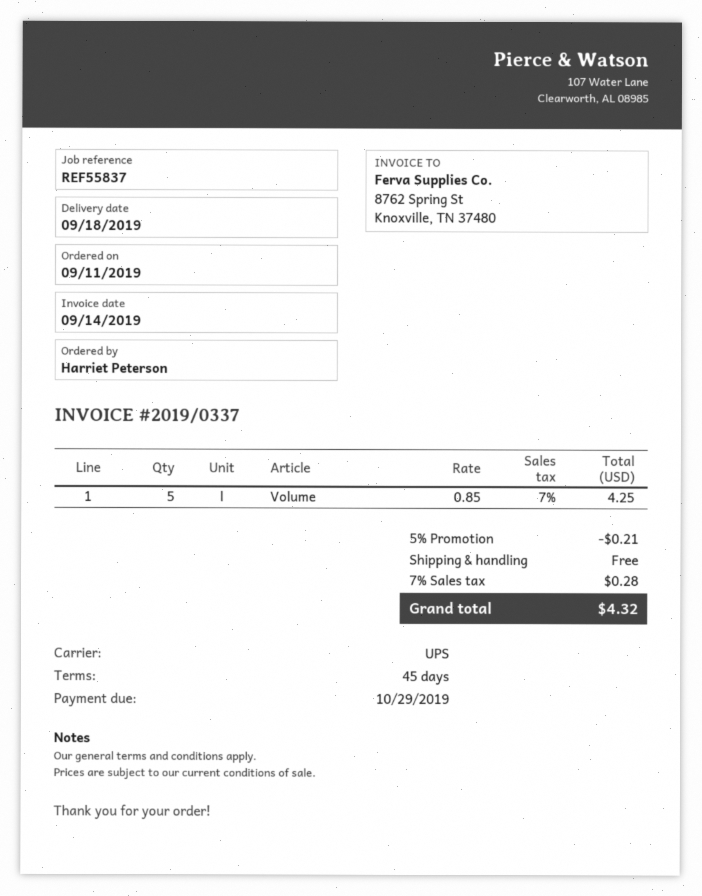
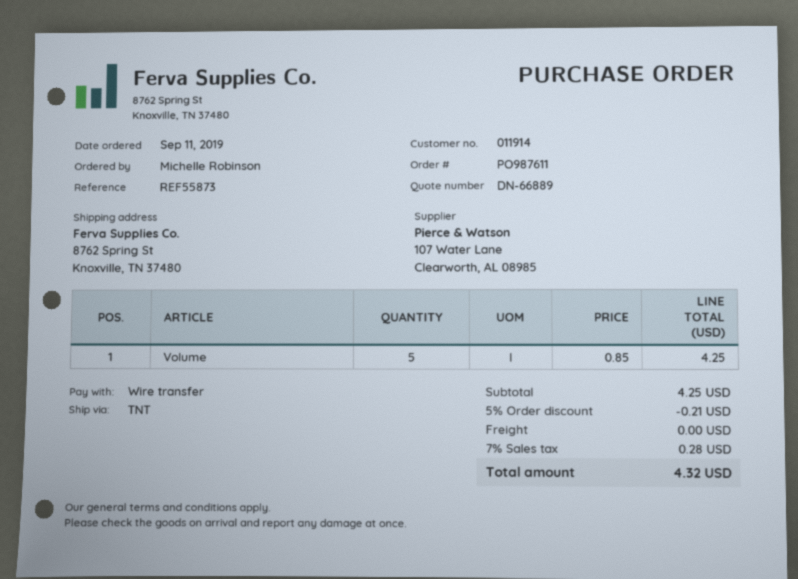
reference: REF55837 -> REF55873
ordered by: Harriet Peterson -> Michelle Robinson
shipping method: UPS -> TNT

